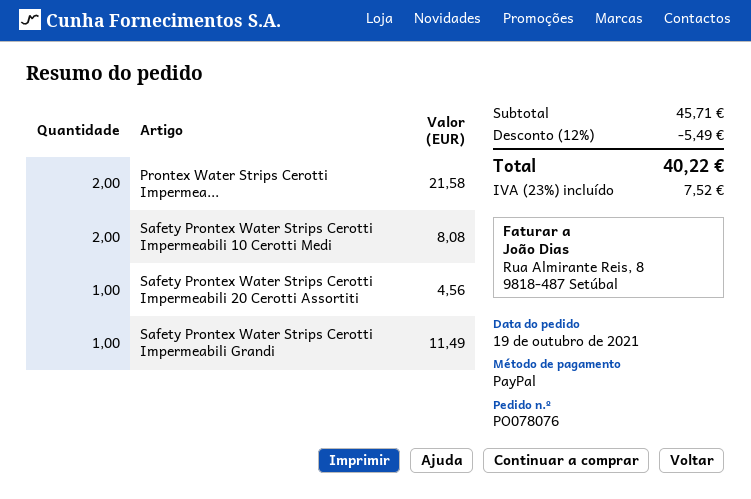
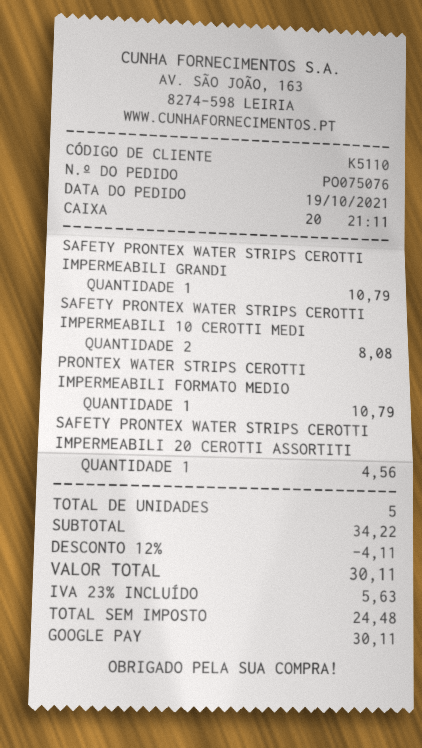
order number: PO078076 -> PO075076
payment method: PayPal -> Google Pay
Prontex Water Strips Cerotti Impermea...: 2 for 21.58 -> 1 for 10.79
Safety Prontex Water Strips Cerotti Impermeabili Grandi: 1 for 11.49 -> 1 for 10.79
subtotal: 45.71 -> 34.22
discount: 12% = 5.49 -> 12% = 4.11
tax: 23% = 7.52 -> 23% = 5.63
total: 40.22 -> 30.11

